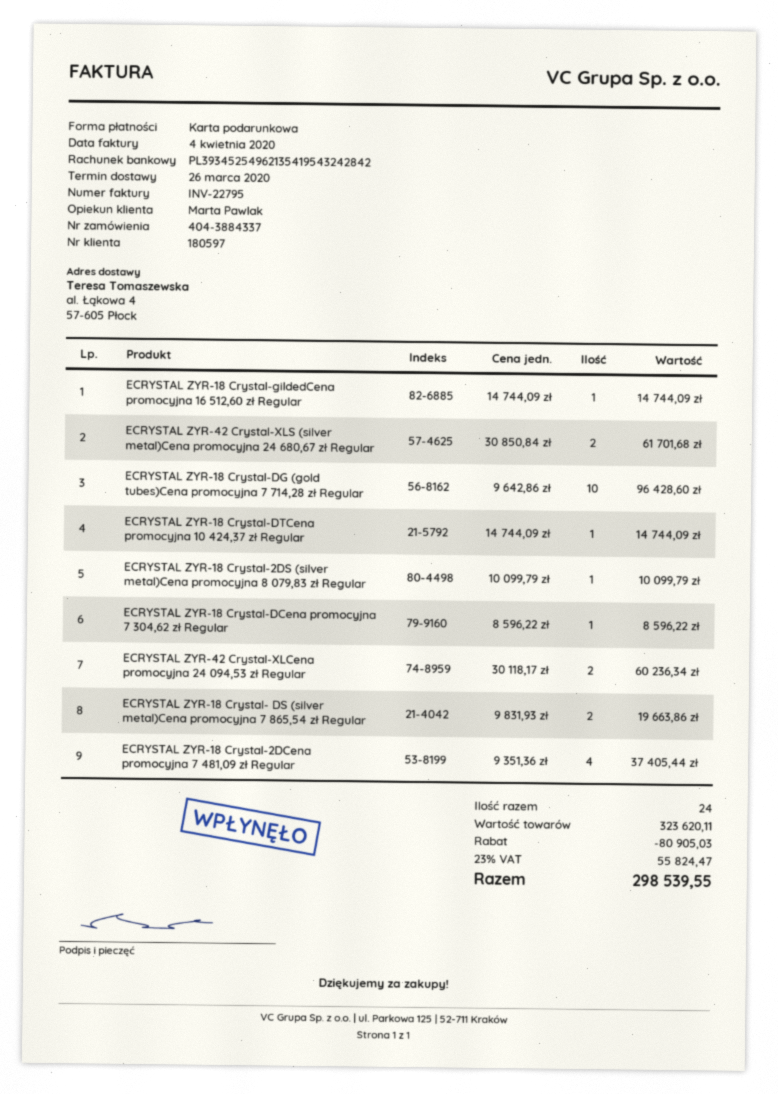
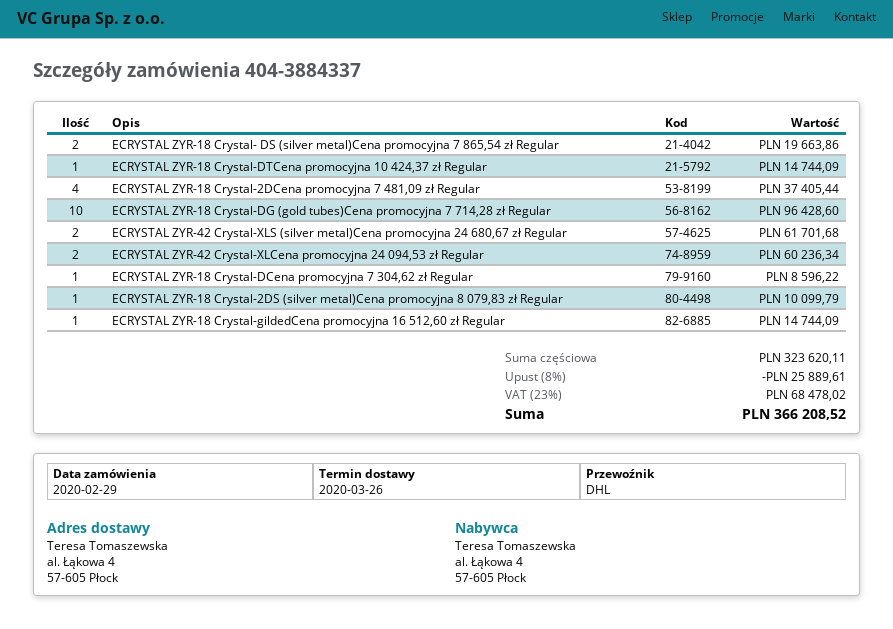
discount: 80905.03 -> 25889.61
tax: 23% = 55824.47 -> 23% = 68478.02
total: 298539.55 -> 366208.52

